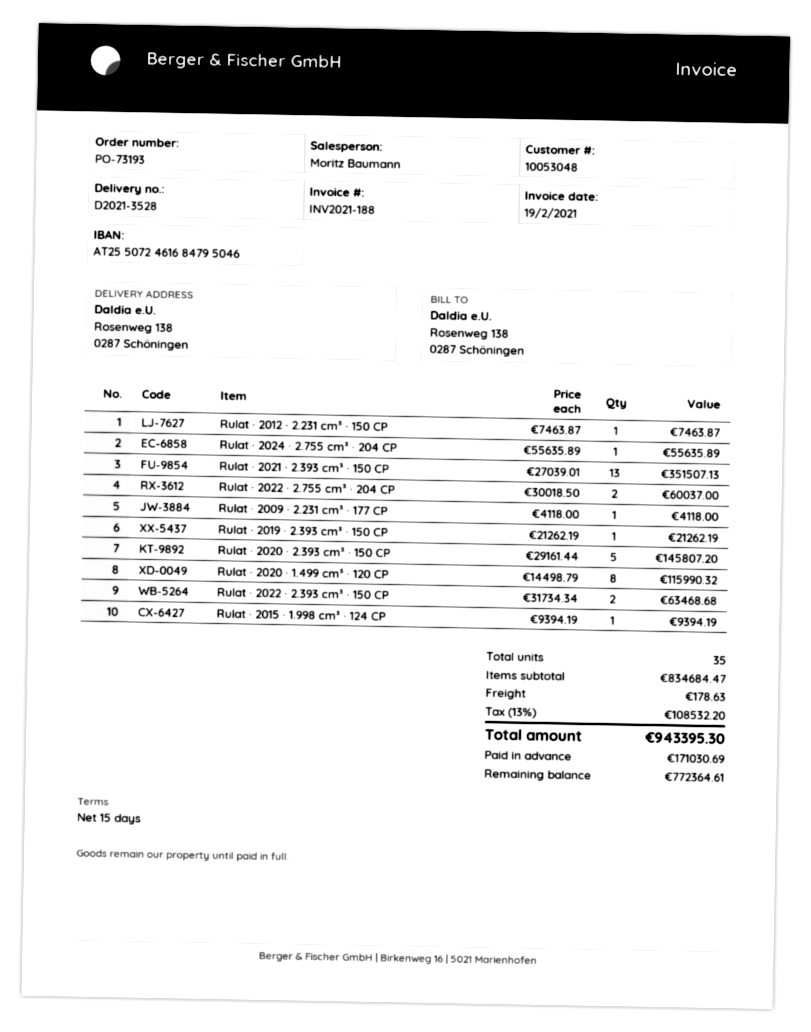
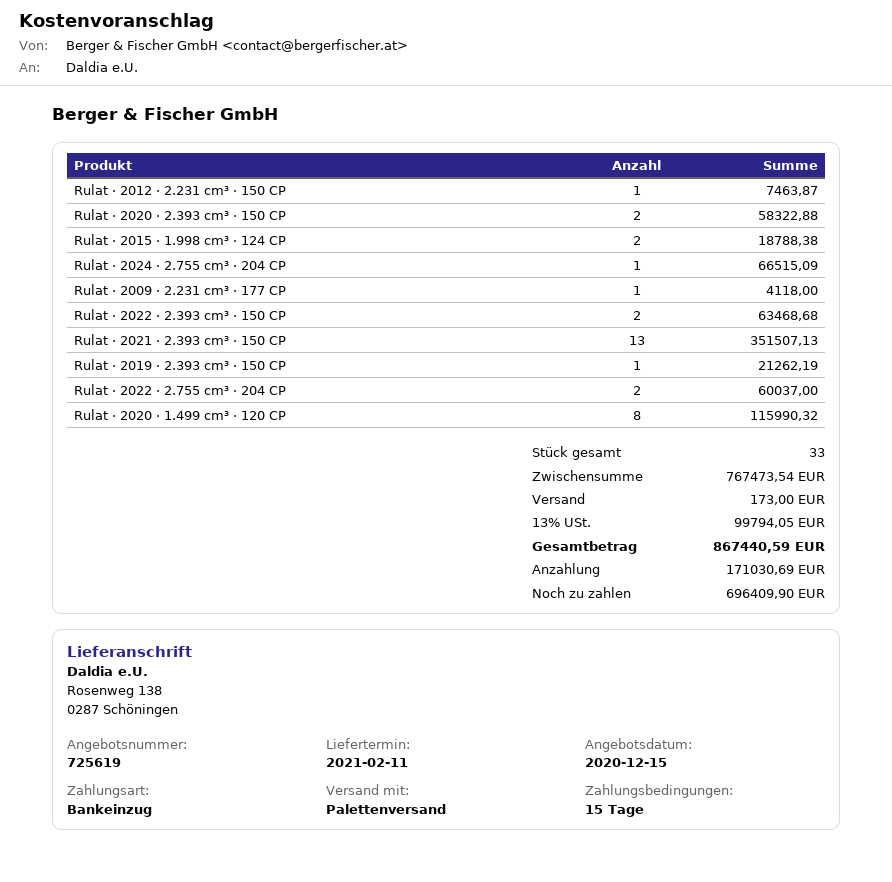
Rulat · 2024 · 2.755 cm³ · 204 CP: 1 for 55635.89 -> 1 for 66515.09
Rulat · 2020 · 2.393 cm³ · 150 CP: 5 for 145807.20 -> 2 for 58322.88
Rulat · 2015 · 1.998 cm³ · 124 CP: 1 for 9394.19 -> 2 for 18788.38
total quantity: 35 -> 33
subtotal: 834684.47 -> 767473.54
shipping: 178.63 -> 173.00
tax: 13% = 108532.20 -> 13% = 99794.05
total: 943395.30 -> 867440.59
balance: 772364.61 -> 696409.90

